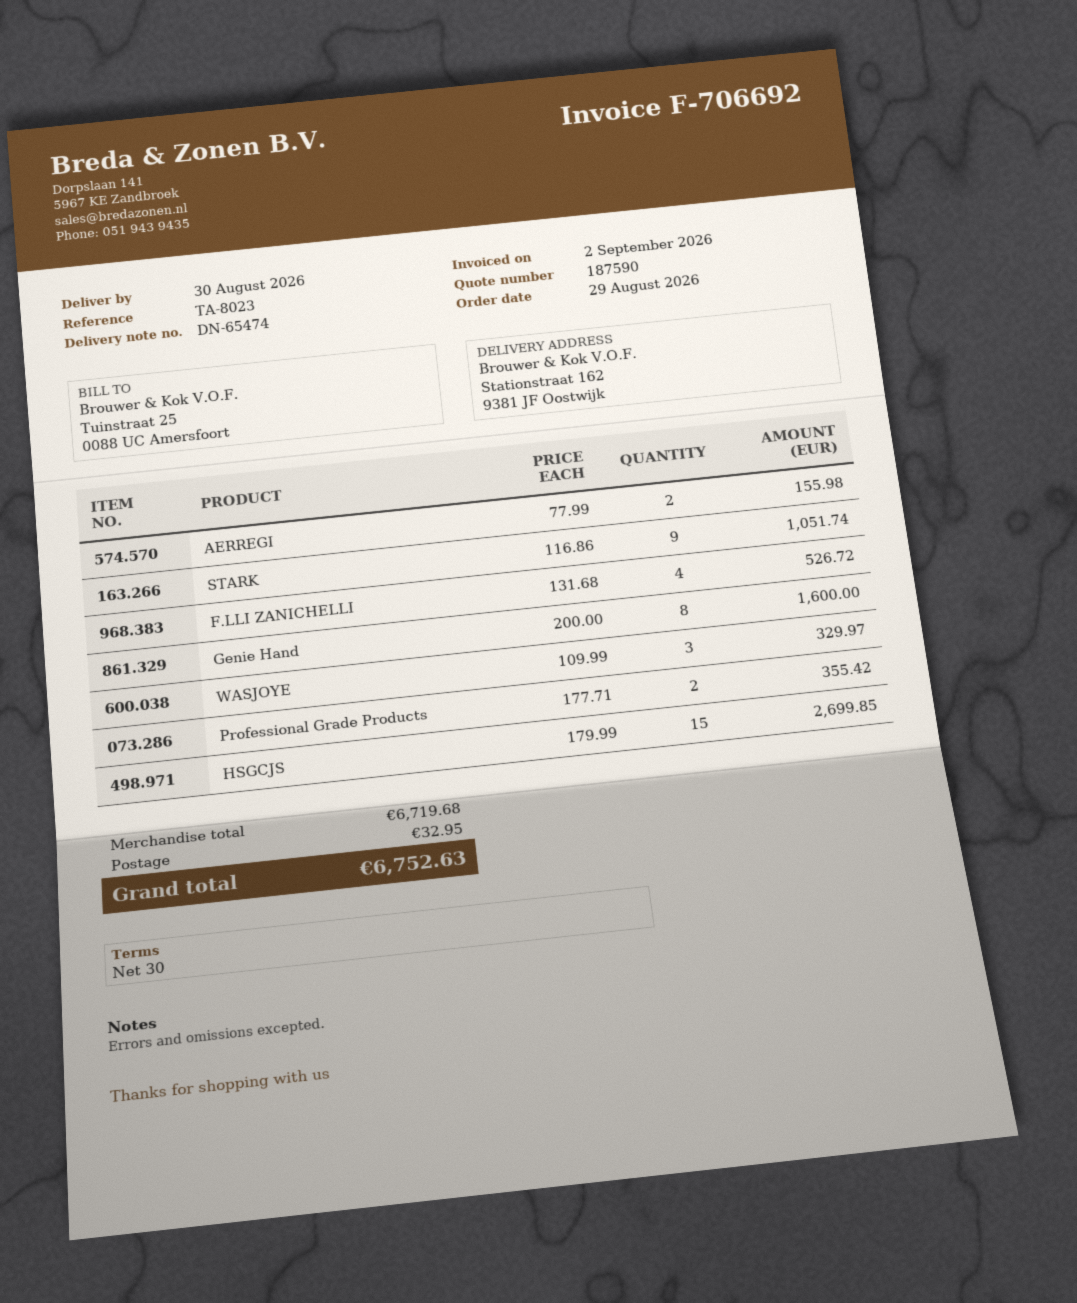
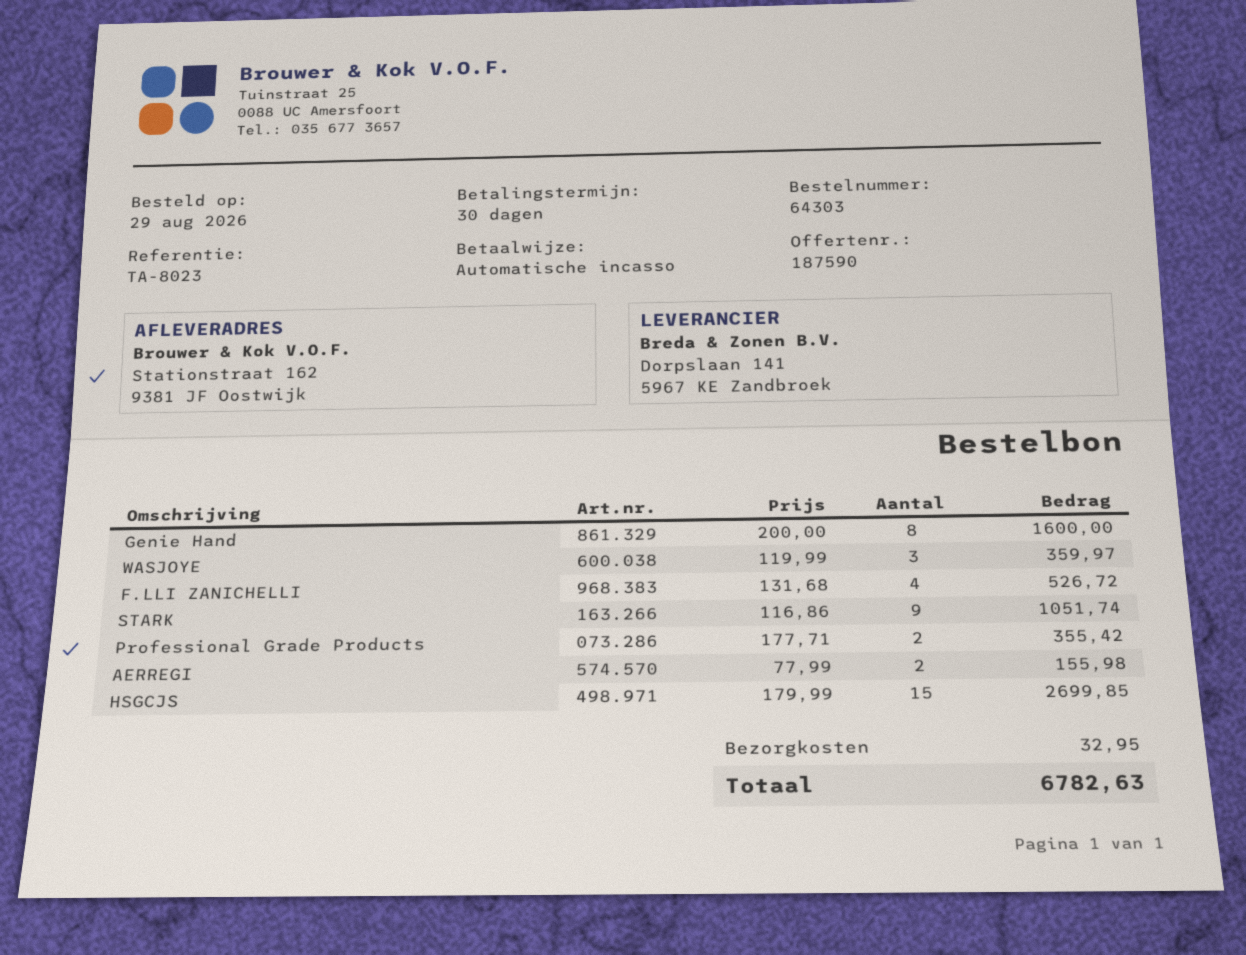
WASJOYE: 3 x 109.99 = 329.97 -> 3 x 119.99 = 359.97
total: 6752.63 -> 6782.63

